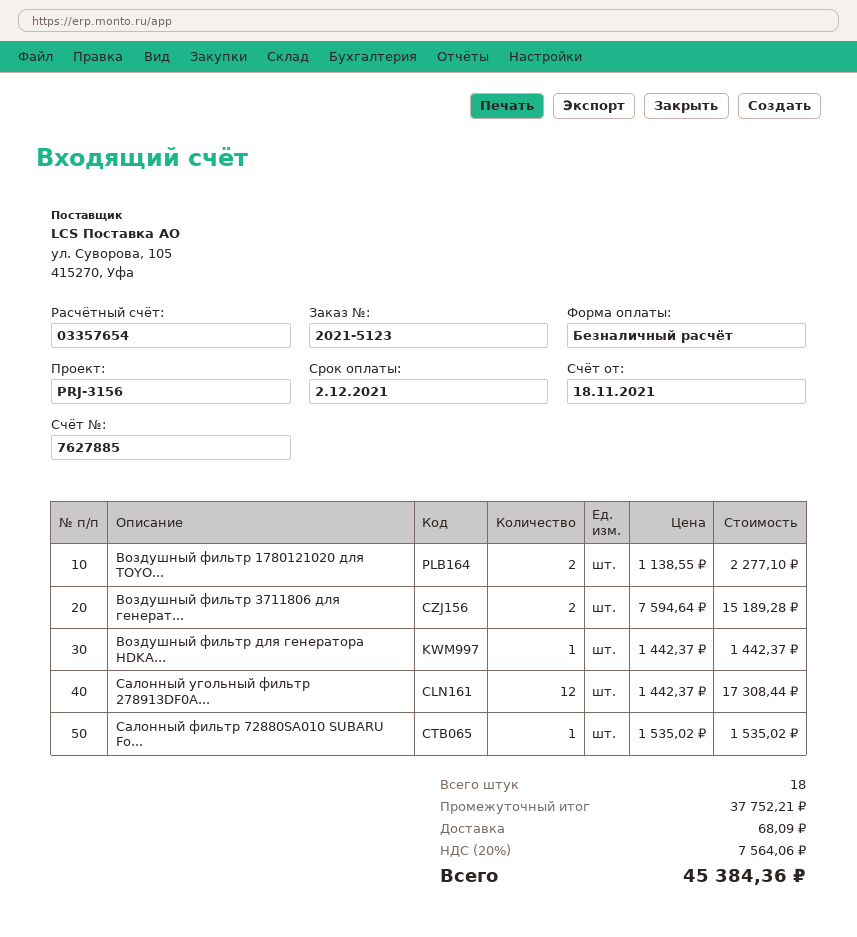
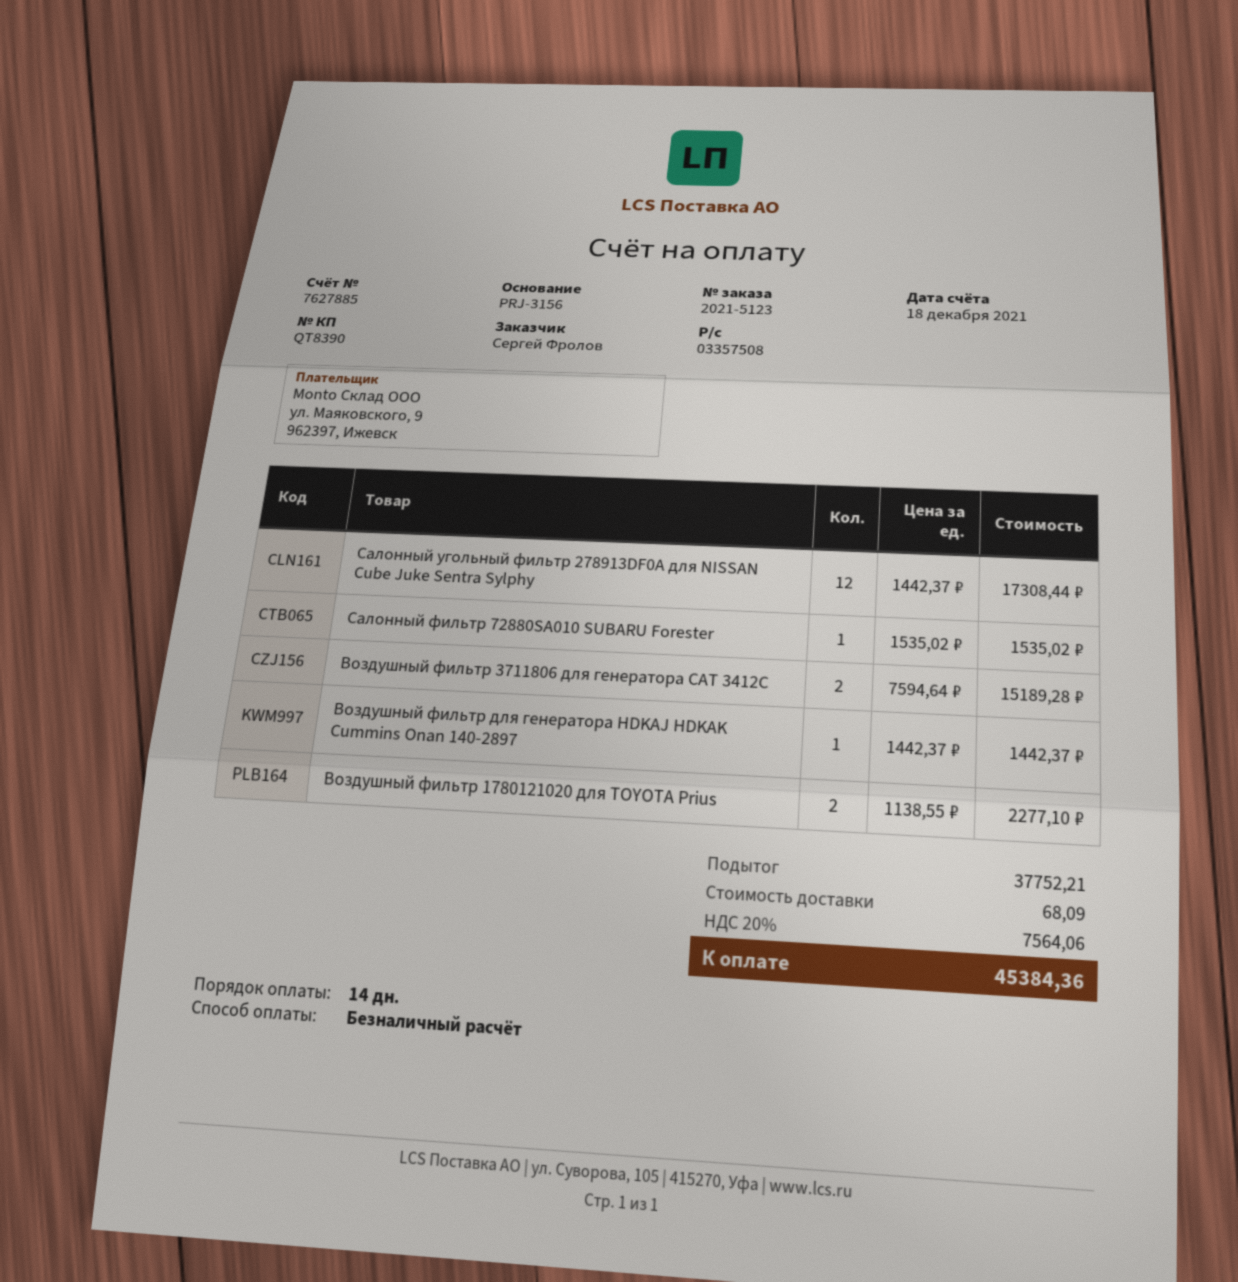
invoice date: 2021-11-18 -> 2021-12-18
bank account: 03357654 -> 03357508

